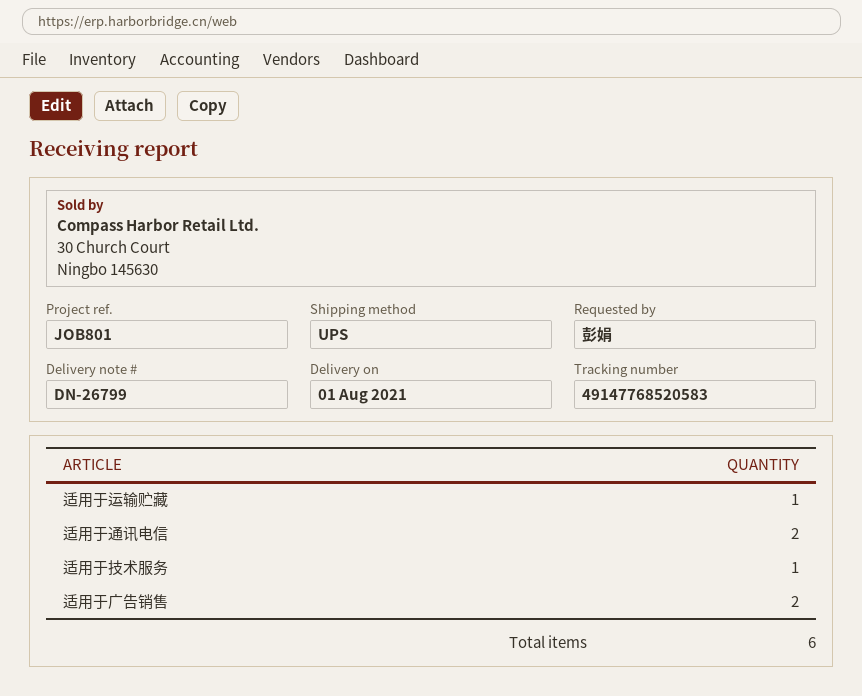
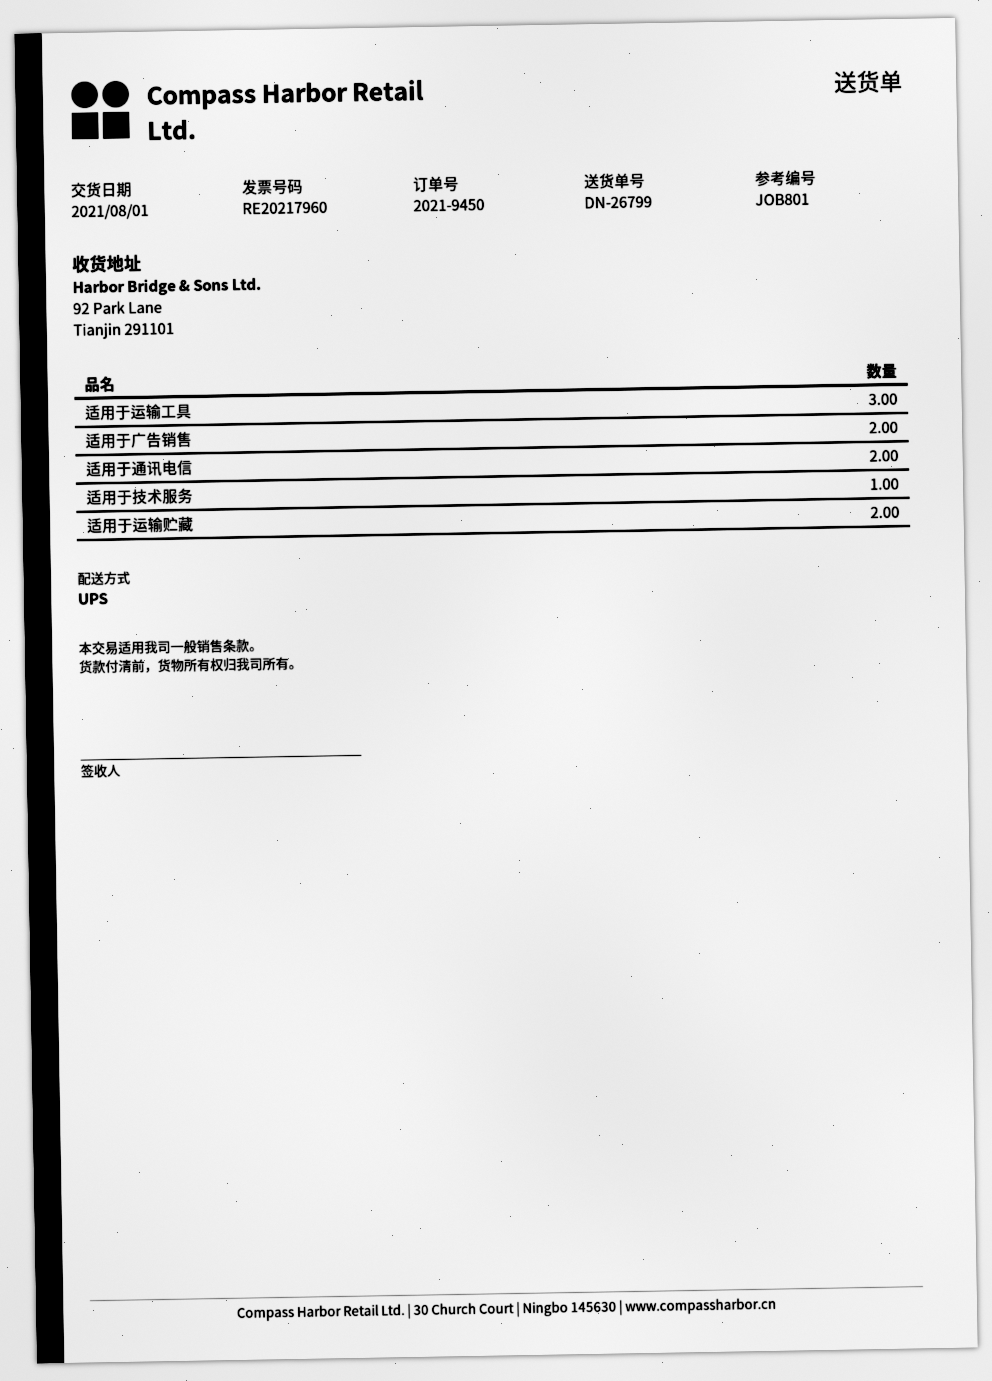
适用于运输贮藏: 1 -> 2
适用于运输工具: none -> 3

